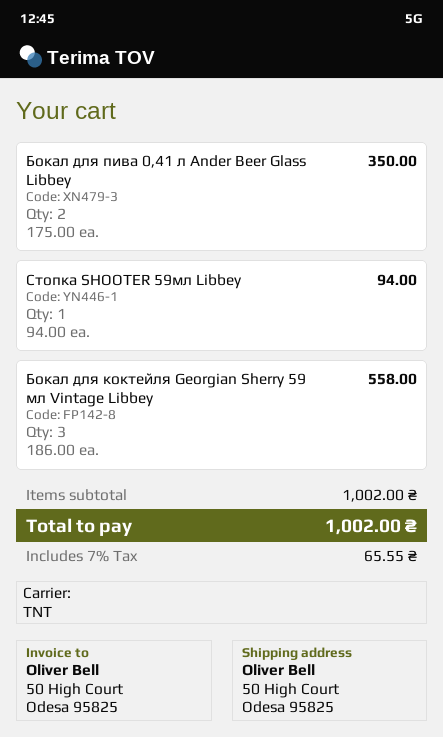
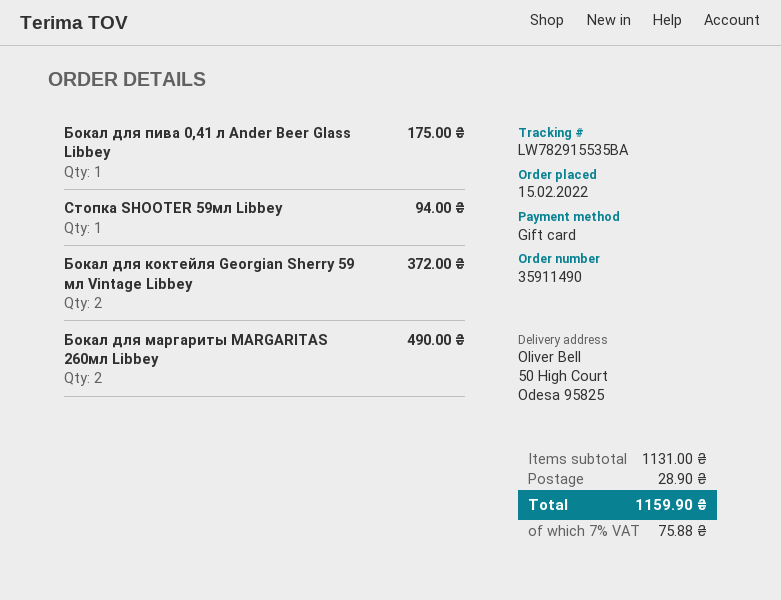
Бокал для пива 0,41 л Ander Beer Glass Libbey: 2 for 350.00 -> 1 for 175.00
Бокал для коктейля Georgian Sherry 59 мл Vintage Libbey: 3 for 558.00 -> 2 for 372.00
Бокал для маргариты MARGARITAS 260мл Libbey: none -> 2 for 490.00
subtotal: 1002.00 -> 1131.00
shipping: none -> 28.90
tax: 7% = 65.55 -> 7% = 75.88
total: 1002.00 -> 1159.90

